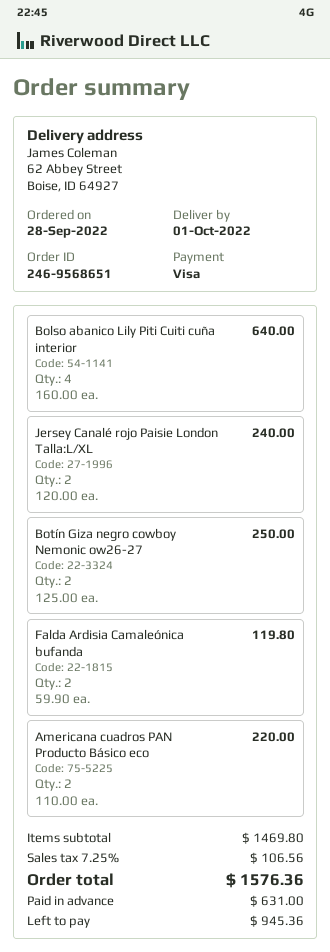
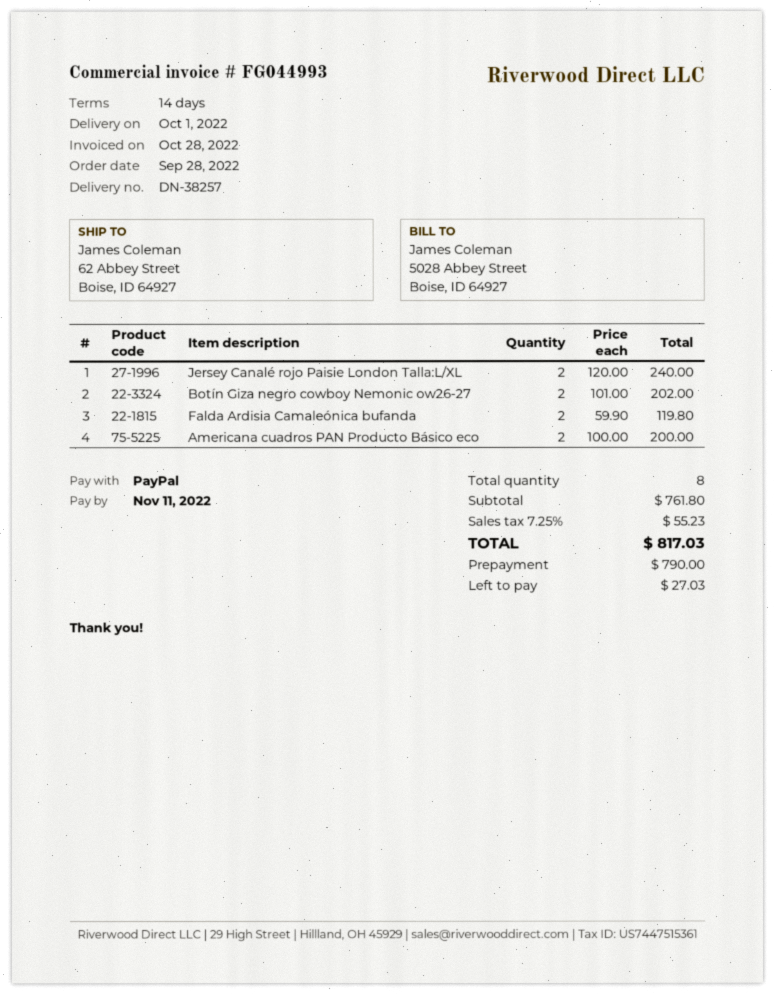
payment method: Visa -> PayPal
Bolso abanico Lily Piti Cuiti cuña interior: 4 x 160.00 = 640.00 -> none
Botín Giza negro cowboy Nemonic ow26-27: 2 x 125.00 = 250.00 -> 2 x 101.00 = 202.00
Americana cuadros PAN Producto Básico eco: 2 x 110.00 = 220.00 -> 2 x 100.00 = 200.00
subtotal: 1469.80 -> 761.80
tax: 7.25% = 106.56 -> 7.25% = 55.23
total: 1576.36 -> 817.03
deposit: 631.00 -> 790.00
balance: 945.36 -> 27.03

